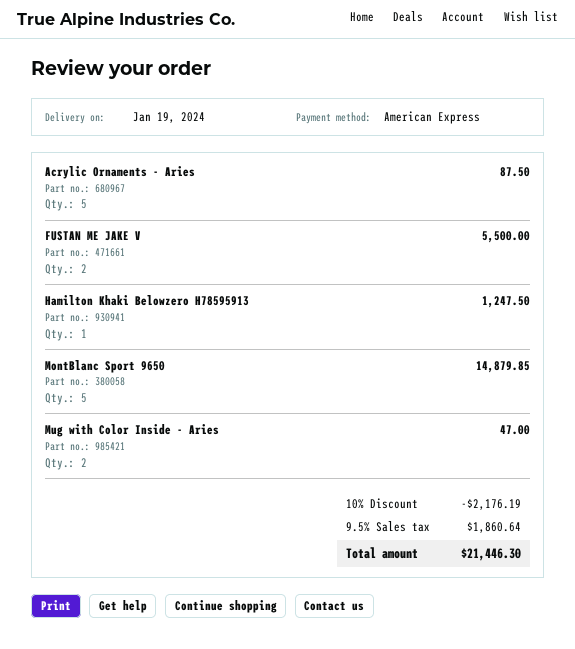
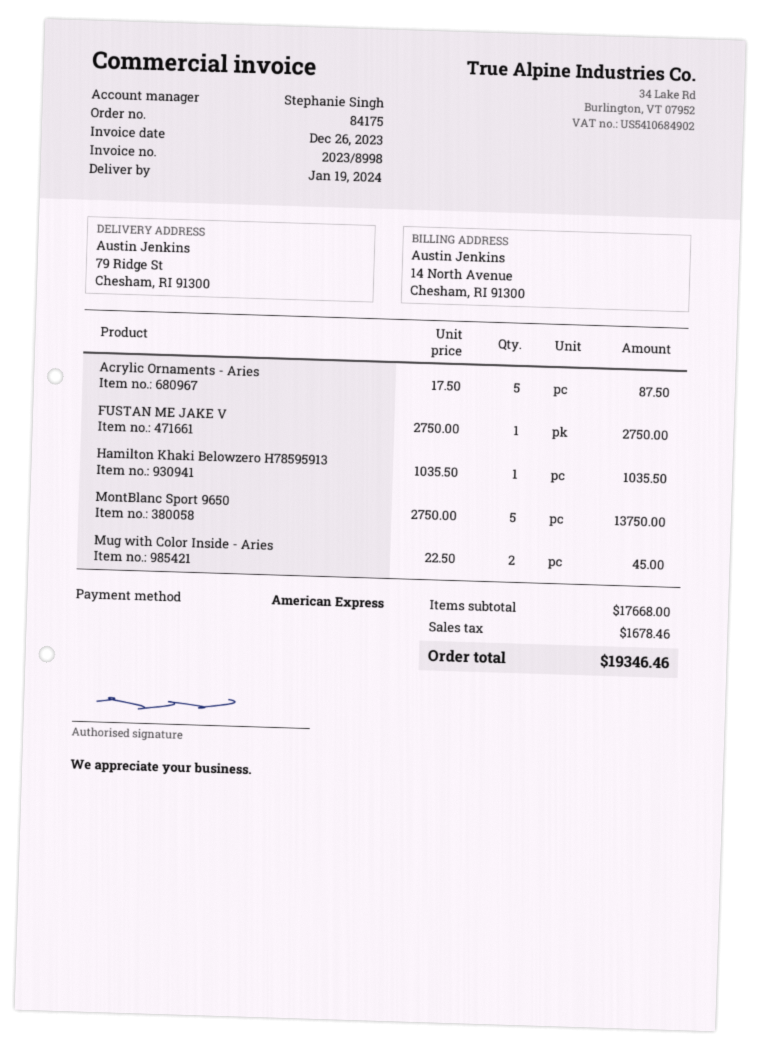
FUSTAN ME JAKE V: 2 for 5500.00 -> 1 for 2750.00
Hamilton Khaki Belowzero H78595913: 1 for 1247.50 -> 1 for 1035.50
MontBlanc Sport 9650: 5 for 14879.85 -> 5 for 13750.00
Mug with Color Inside - Aries: 2 for 47.00 -> 2 for 45.00
discount: 10% = 2176.19 -> none
tax: 1860.64 -> 1678.46
total: 21446.30 -> 19346.46

